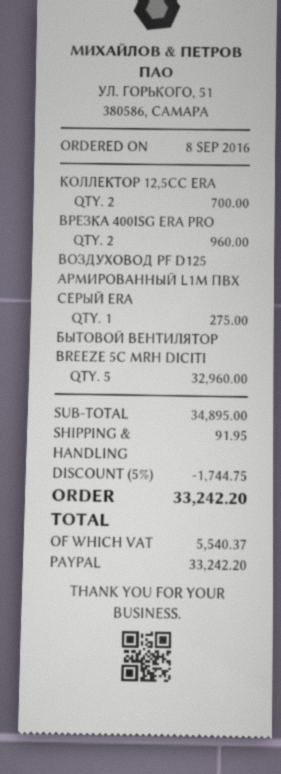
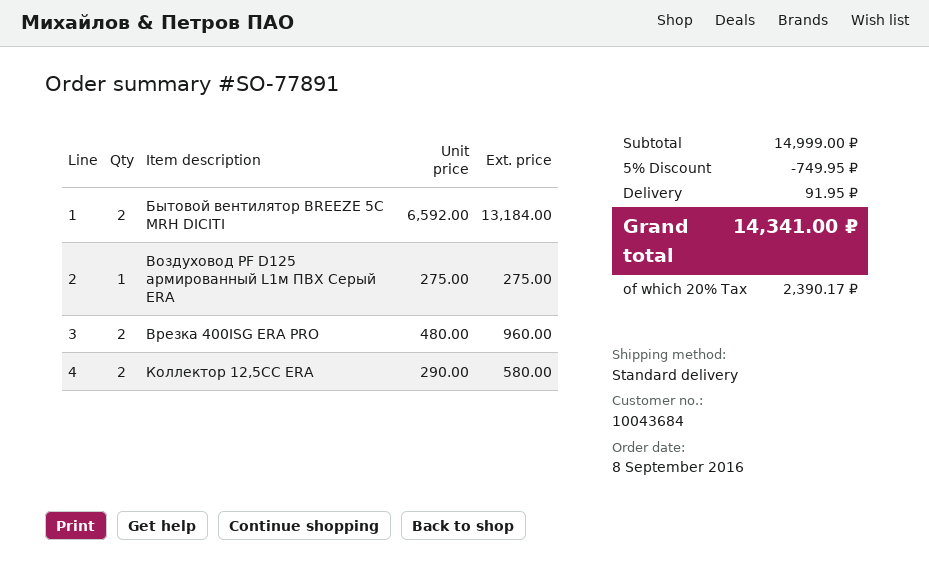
КОЛЛЕКТОР 12,5CC ERA: 2 for 700.00 -> 2 for 580.00
БЫТОВОЙ ВЕНТИЛЯТОР BREEZE 5C MRH DICITI: 5 for 32960.00 -> 2 for 13184.00
subtotal: 34895.00 -> 14999.00
discount: 5% = 1744.75 -> 5% = 749.95
tax: 5540.37 -> 2390.17
total: 33242.20 -> 14341.00

